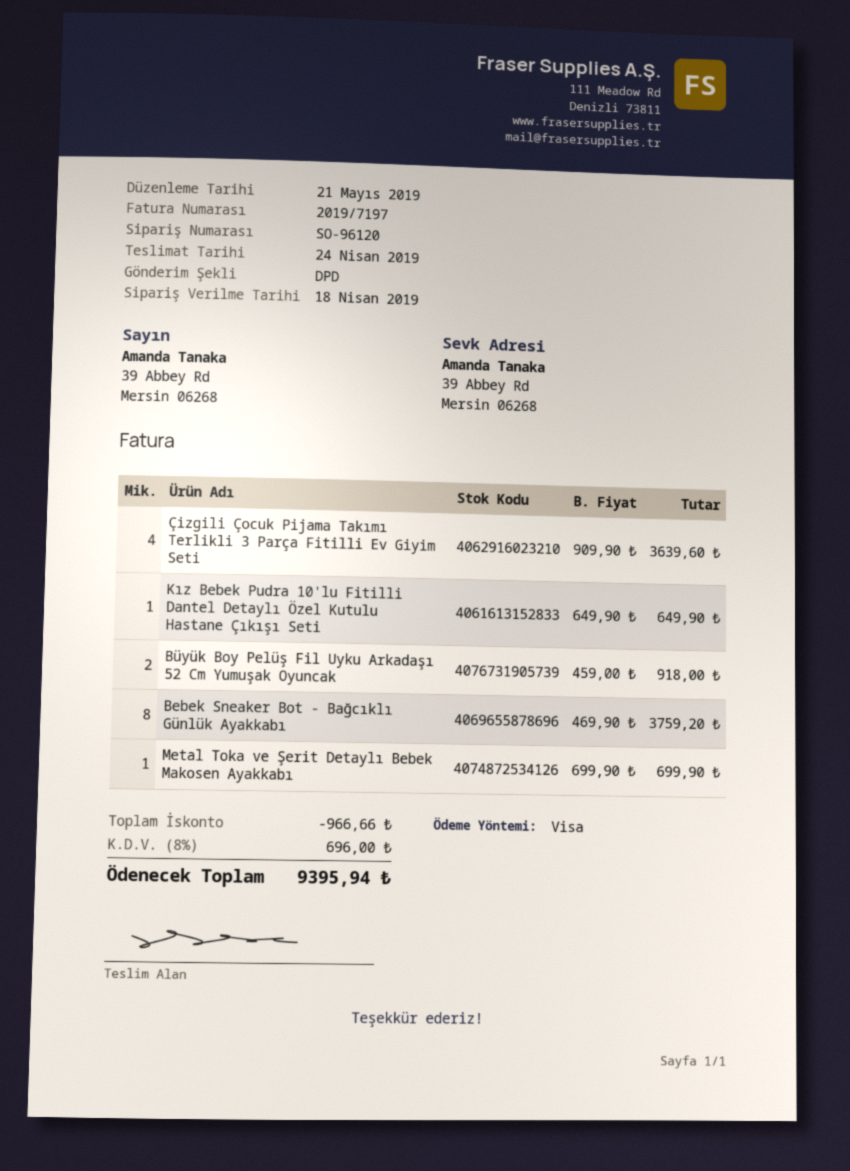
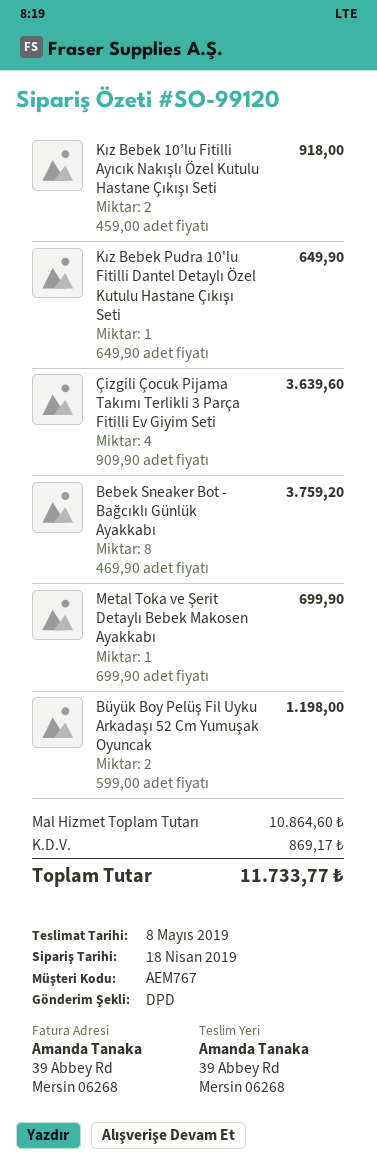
order number: SO-96120 -> SO-99120
delivery date: 2019-04-24 -> 2019-05-08
Büyük Boy Pelüş Fil Uyku Arkadaşı 52 Cm Yumuşak Oyuncak: 2 x 459.00 = 918.00 -> 2 x 599.00 = 1198.00
Kız Bebek 10’lu Fitilli Ayıcık Nakışlı Özel Kutulu Hastane Çıkışı Seti: none -> 2 x 459.00 = 918.00
discount: 966.66 -> none
tax: 696.00 -> 869.17
total: 9395.94 -> 11733.77

